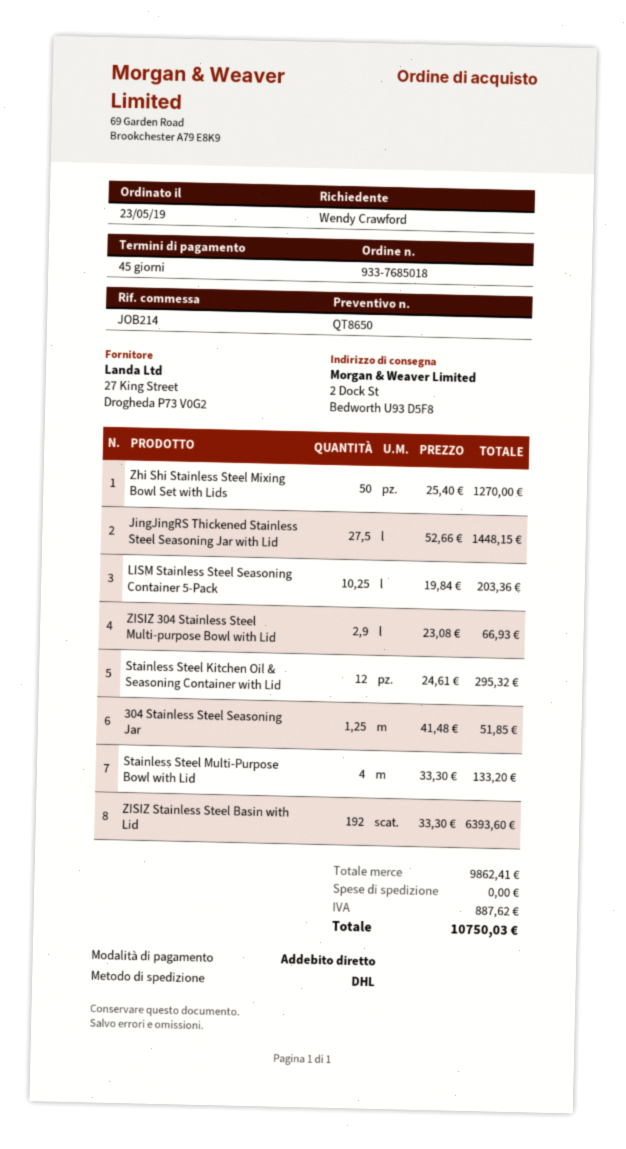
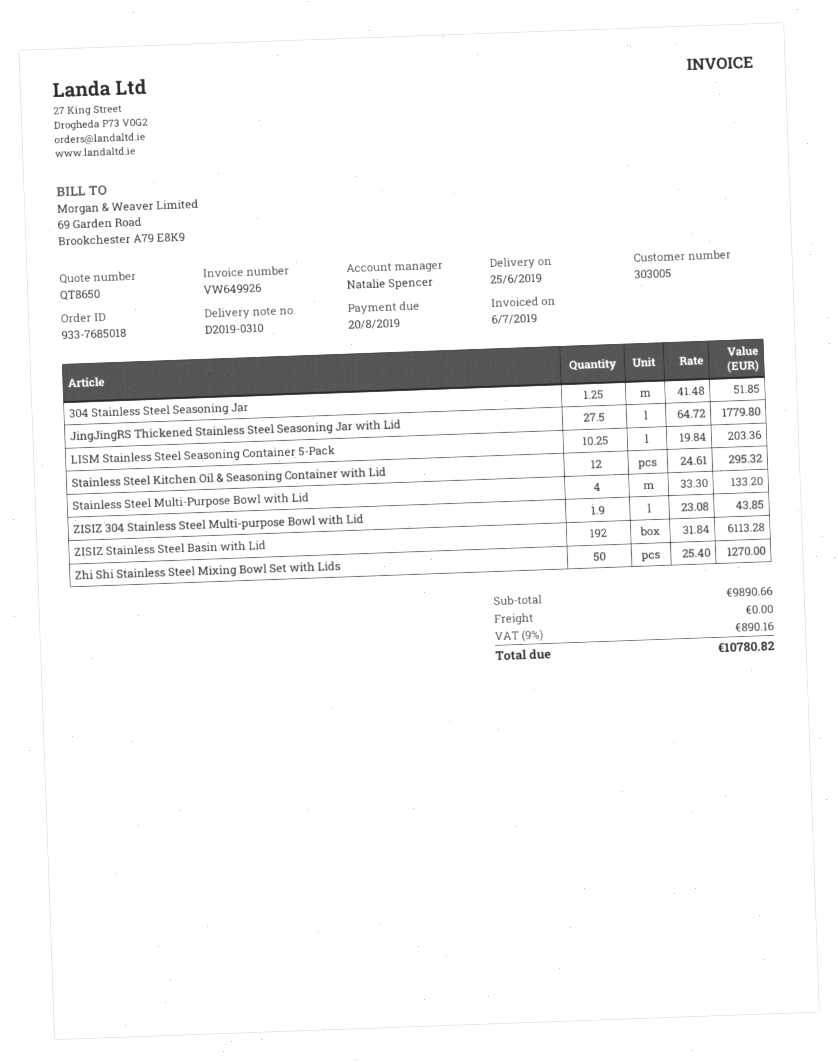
JingJingRS Thickened Stainless Steel Seasoning Jar with Lid: 27.5 x 52.66 = 1448.15 -> 27.5 x 64.72 = 1779.80
ZISIZ 304 Stainless Steel Multi-purpose Bowl with Lid: 2.9 x 23.08 = 66.93 -> 1.9 x 23.08 = 43.85
ZISIZ Stainless Steel Basin with Lid: 192 x 33.30 = 6393.60 -> 192 x 31.84 = 6113.28
subtotal: 9862.41 -> 9890.66
tax: 887.62 -> 890.16
total: 10750.03 -> 10780.82

